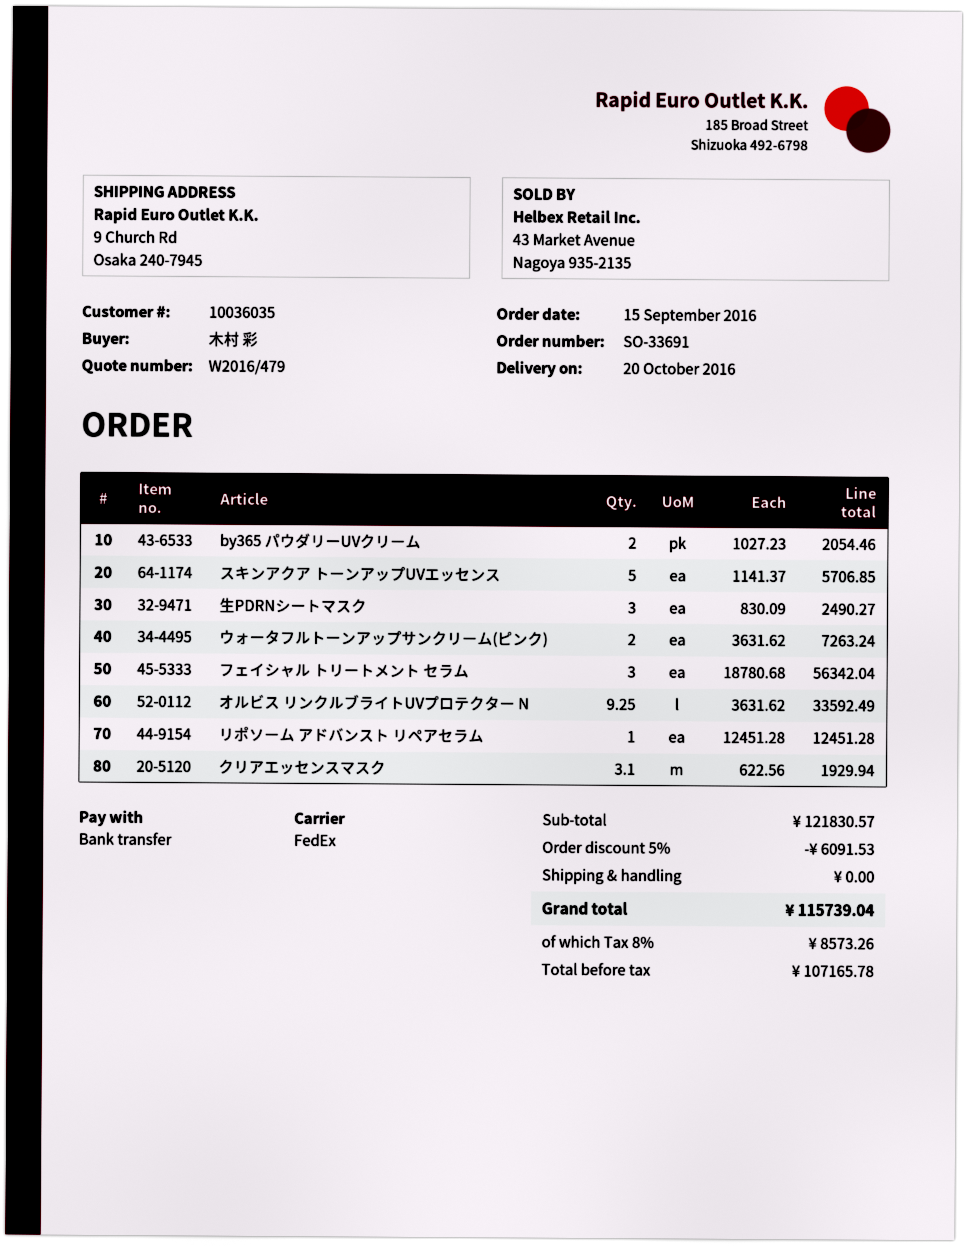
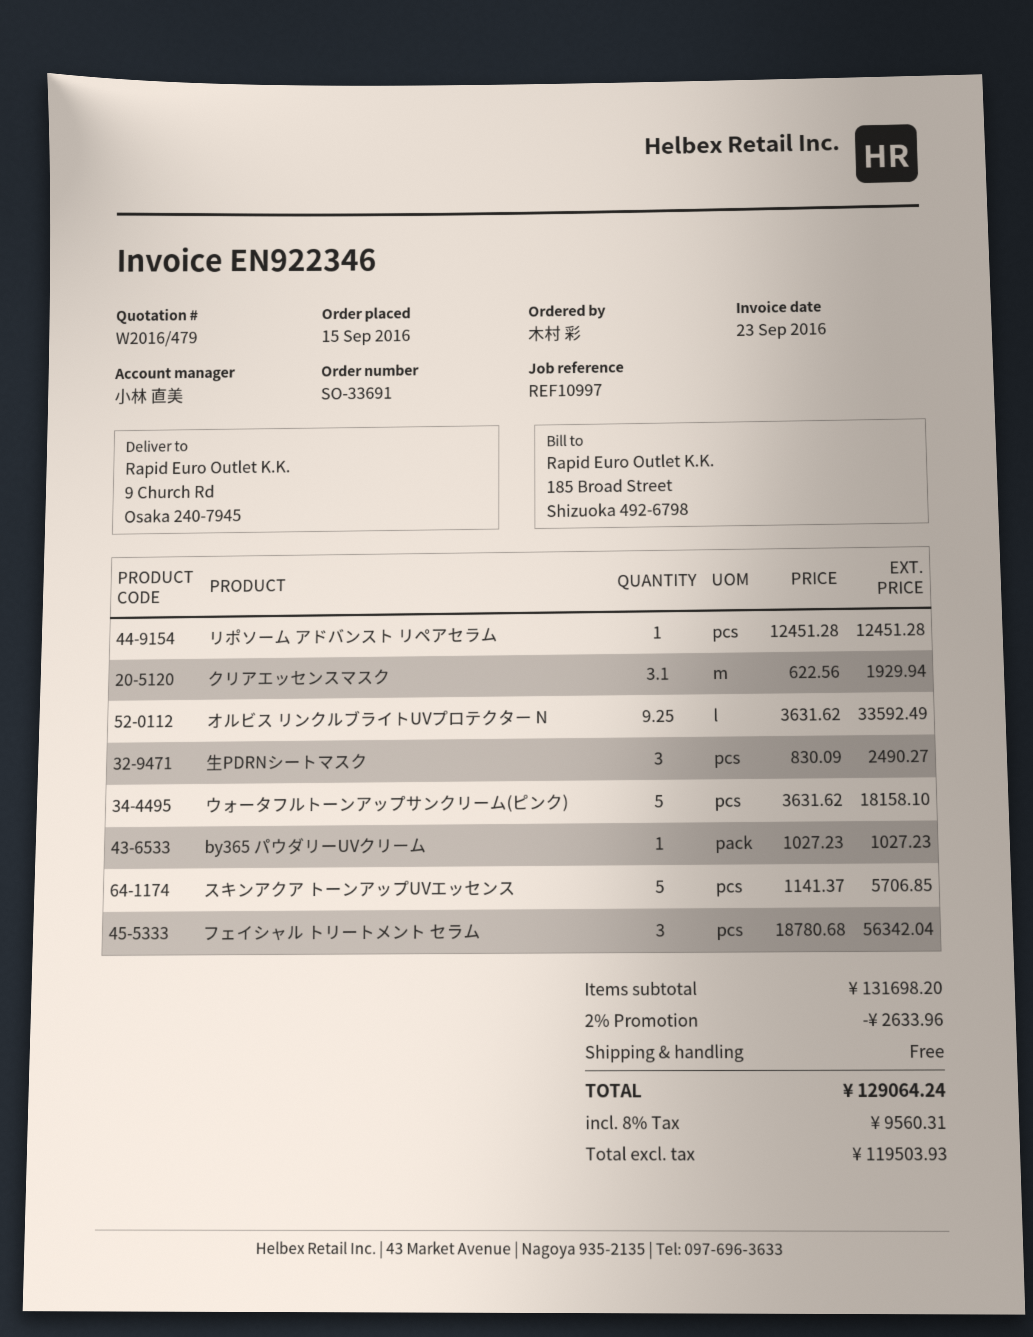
by365 パウダリーUVクリーム: 2 x 1027.23 = 2054.46 -> 1 x 1027.23 = 1027.23
ウォータフルトーンアップサンクリーム(ピンク): 2 x 3631.62 = 7263.24 -> 5 x 3631.62 = 18158.10
subtotal: 121830.57 -> 131698.20
discount: 5% = 6091.53 -> 2% = 2633.96
net: 107165.78 -> 119503.93
tax: 8% = 8573.26 -> 8% = 9560.31
total: 115739.04 -> 129064.24

